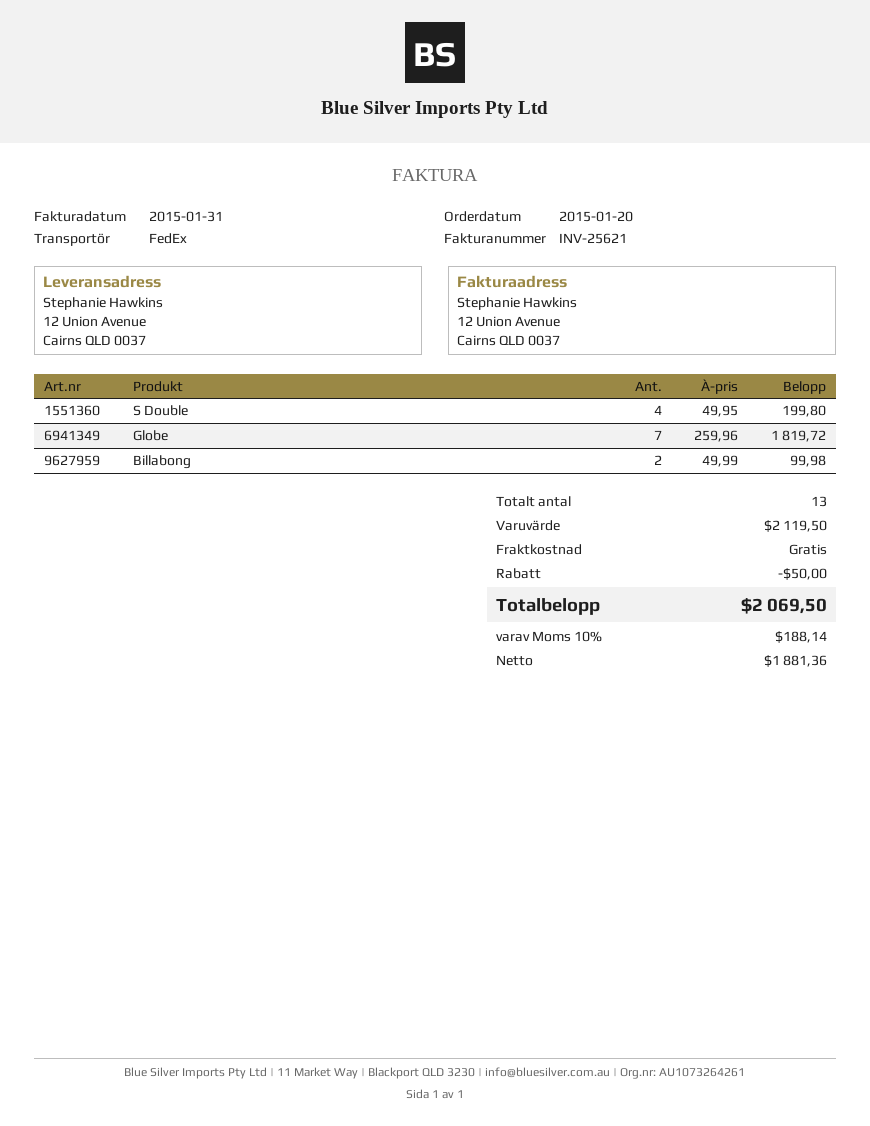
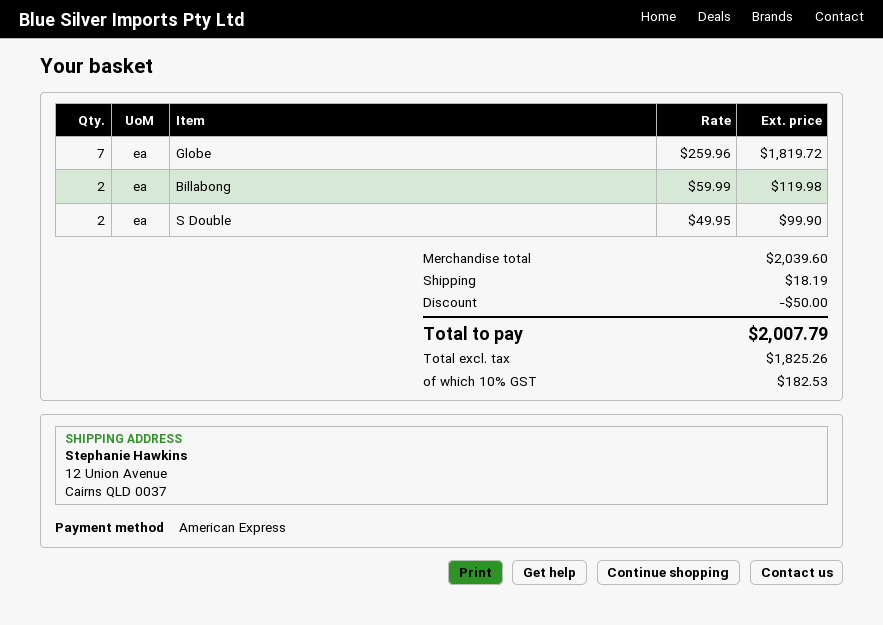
S Double: 4 x 49.95 = 199.80 -> 2 x 49.95 = 99.90
Billabong: 2 x 49.99 = 99.98 -> 2 x 59.99 = 119.98
subtotal: 2119.50 -> 2039.60
shipping: 0.00 -> 18.19
net: 1881.36 -> 1825.26
tax: 10% = 188.14 -> 10% = 182.53
total: 2069.50 -> 2007.79

